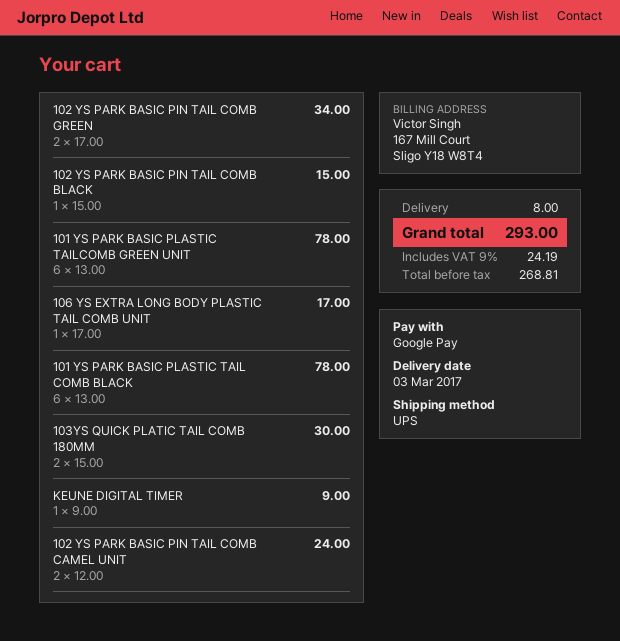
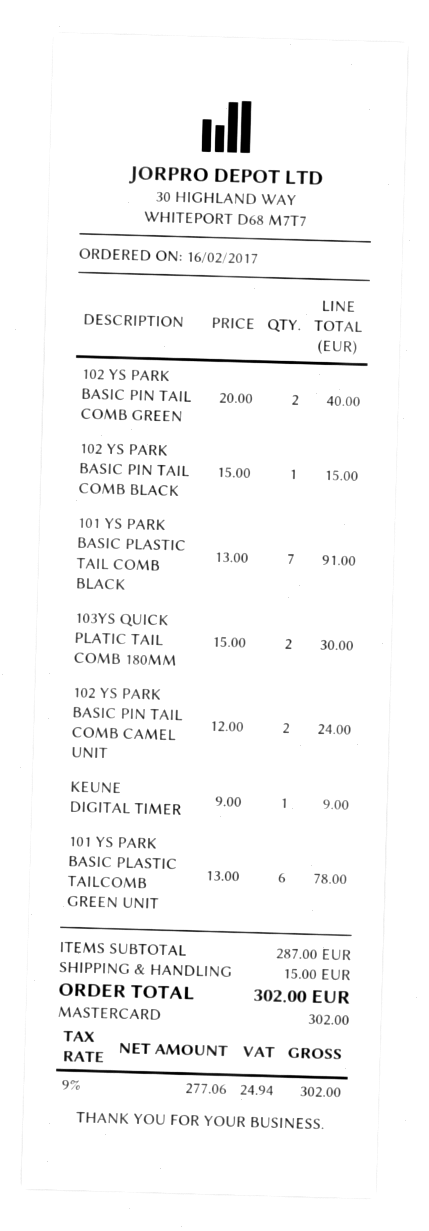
payment method: Google Pay -> Mastercard
102 YS PARK BASIC PIN TAIL COMB GREEN: 2 x 17.00 = 34.00 -> 2 x 20.00 = 40.00
106 YS EXTRA LONG BODY PLASTIC TAIL COMB UNIT: 1 x 17.00 = 17.00 -> none
101 YS PARK BASIC PLASTIC TAIL COMB BLACK: 6 x 13.00 = 78.00 -> 7 x 13.00 = 91.00
shipping: 8.00 -> 15.00
net: 268.81 -> 277.06
tax: 9% = 24.19 -> 9% = 24.94
total: 293.00 -> 302.00

